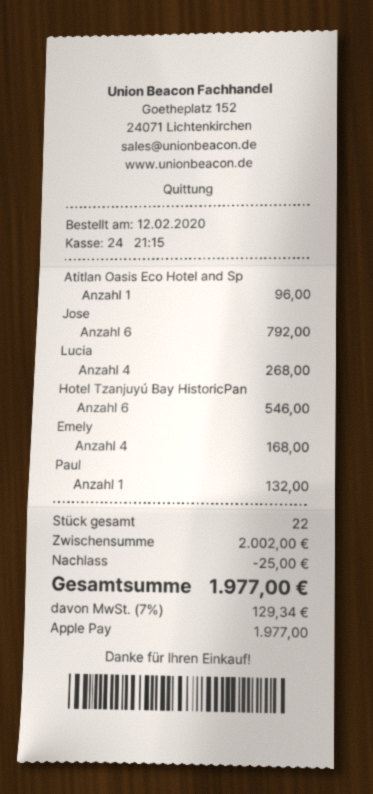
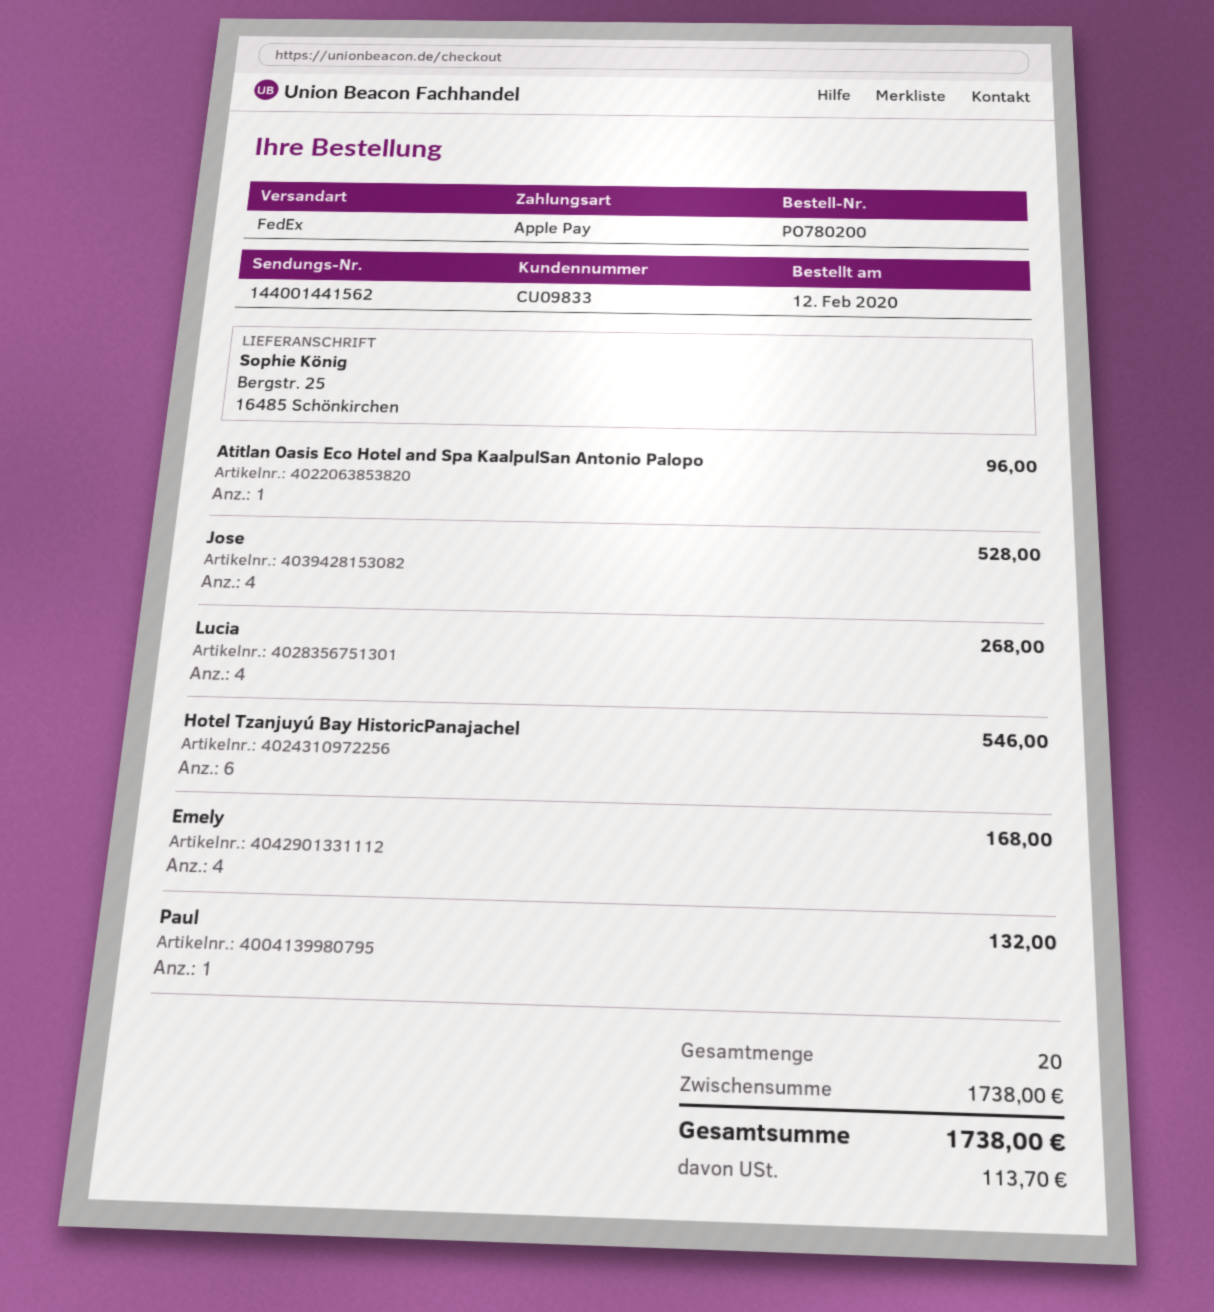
Jose: 6 for 792.00 -> 4 for 528.00
total quantity: 22 -> 20
subtotal: 2002.00 -> 1738.00
discount: 25.00 -> none
tax: 129.34 -> 113.70
total: 1977.00 -> 1738.00

